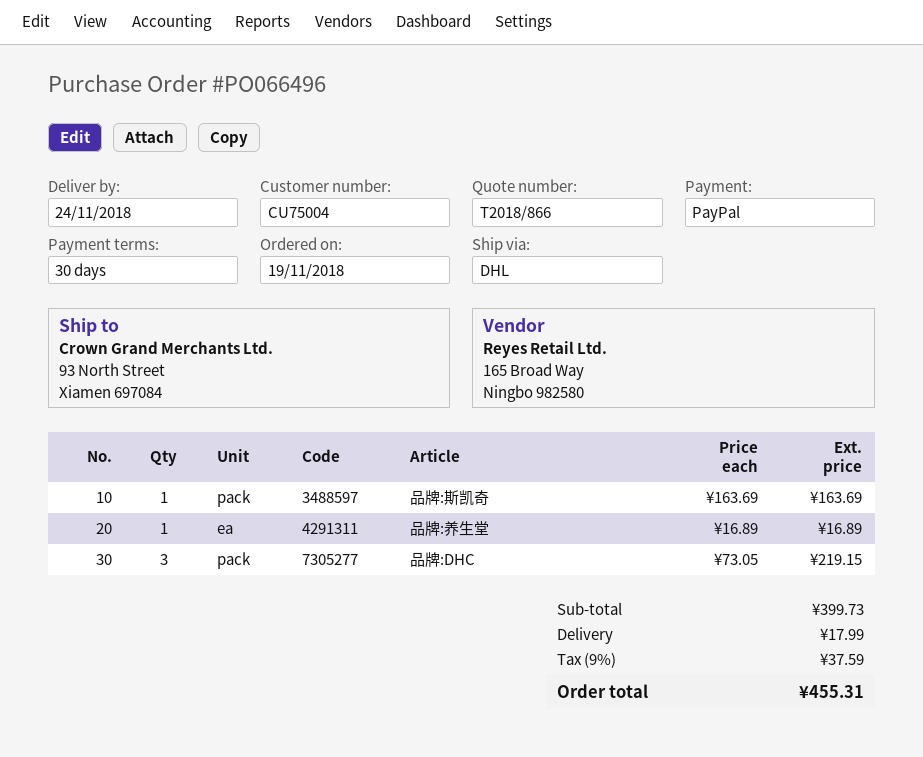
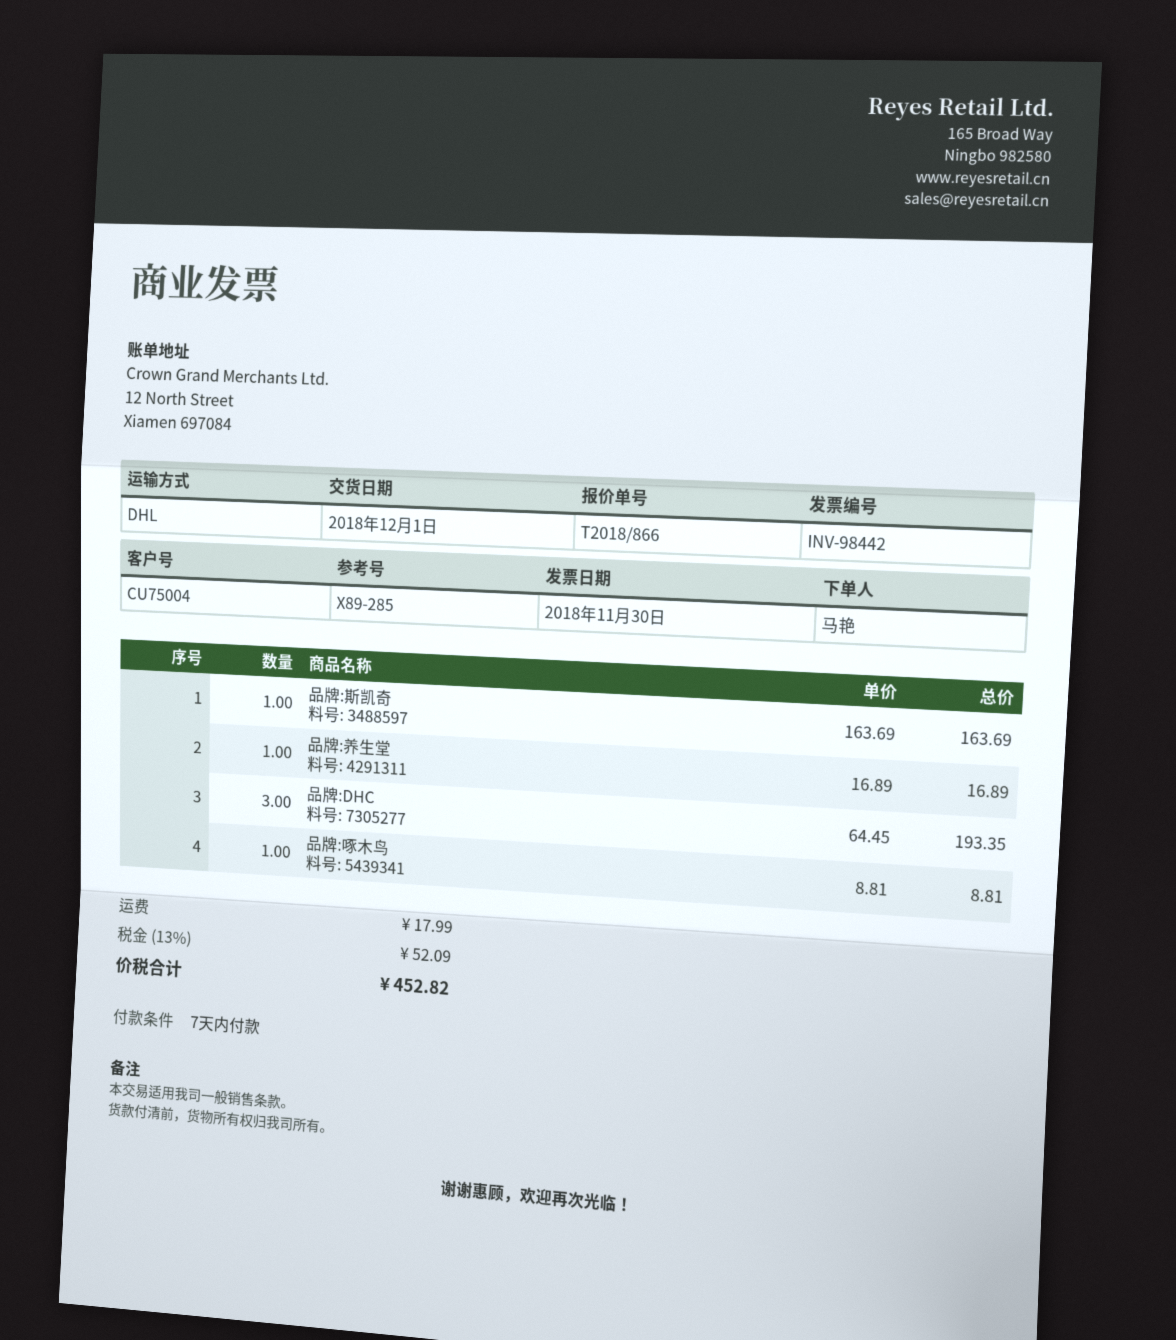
delivery date: 2018-11-24 -> 2018-12-01
payment terms: 30 days -> 7 days
品牌:DHC: 3 x 73.05 = 219.15 -> 3 x 64.45 = 193.35
品牌:啄木鸟: none -> 1 x 8.81 = 8.81
tax: 9% = 37.59 -> 13% = 52.09
total: 455.31 -> 452.82

